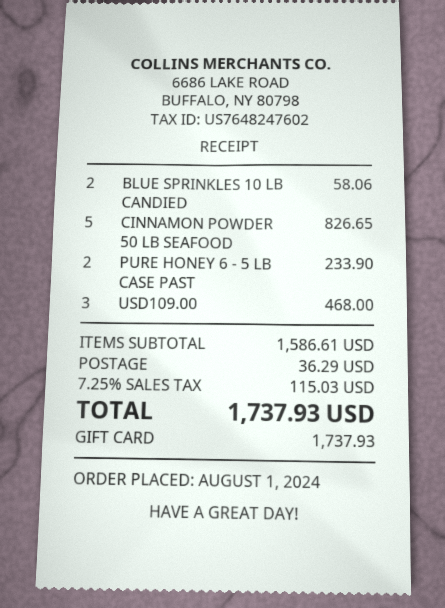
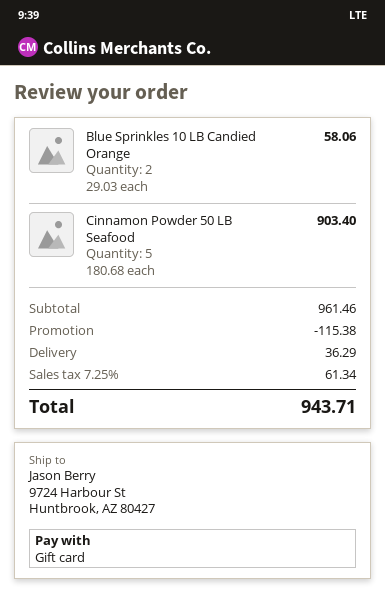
CINNAMON POWDER 50 LB SEAFOOD: 5 for 826.65 -> 5 for 903.40
PURE HONEY 6 - 5 LB CASE PAST: 2 for 233.90 -> none
USD109.00: 3 for 468.00 -> none
subtotal: 1586.61 -> 961.46
discount: none -> 115.38
tax: 7.25% = 115.03 -> 7.25% = 61.34
total: 1737.93 -> 943.71

